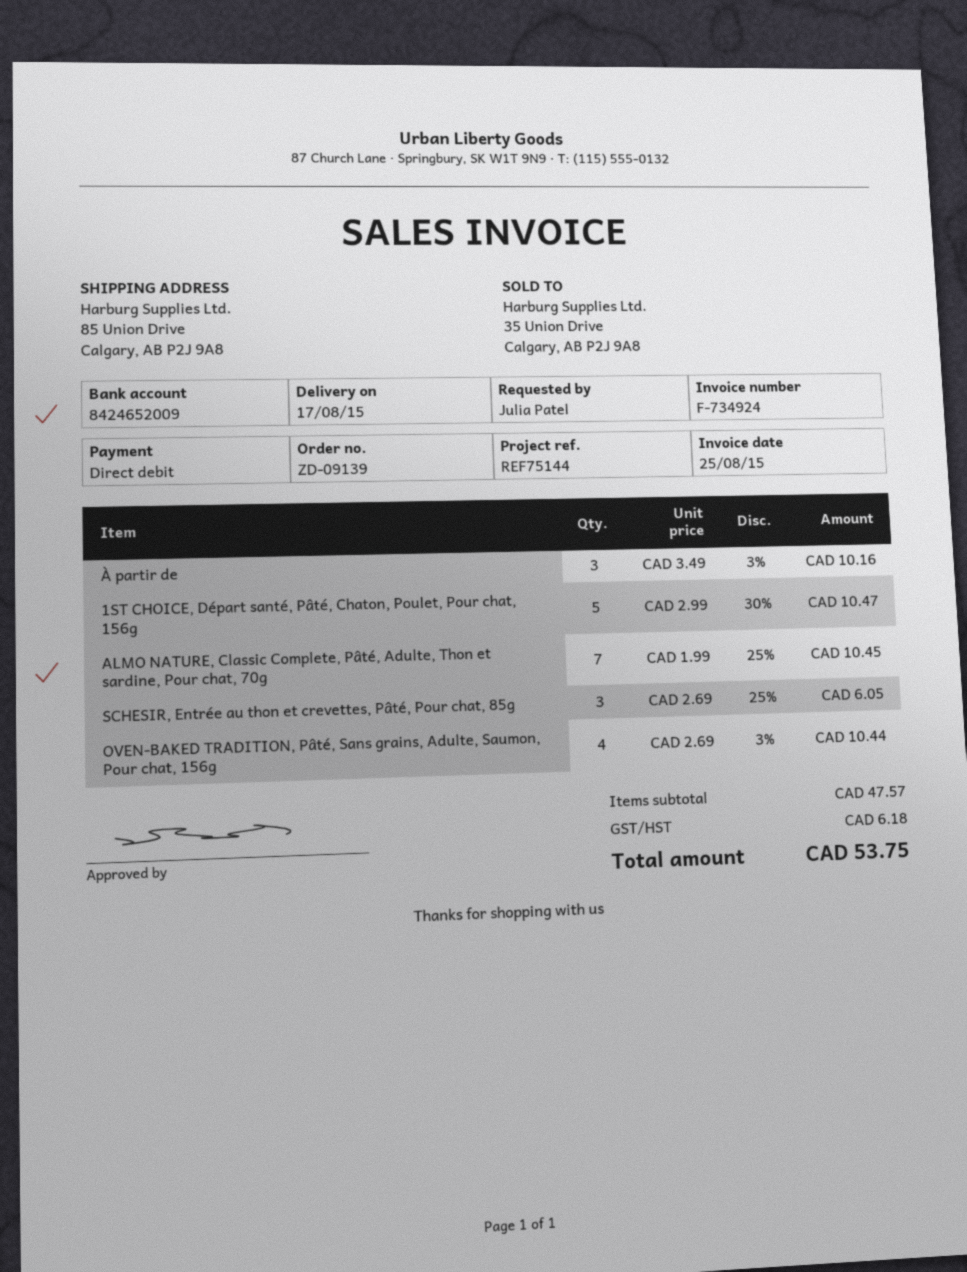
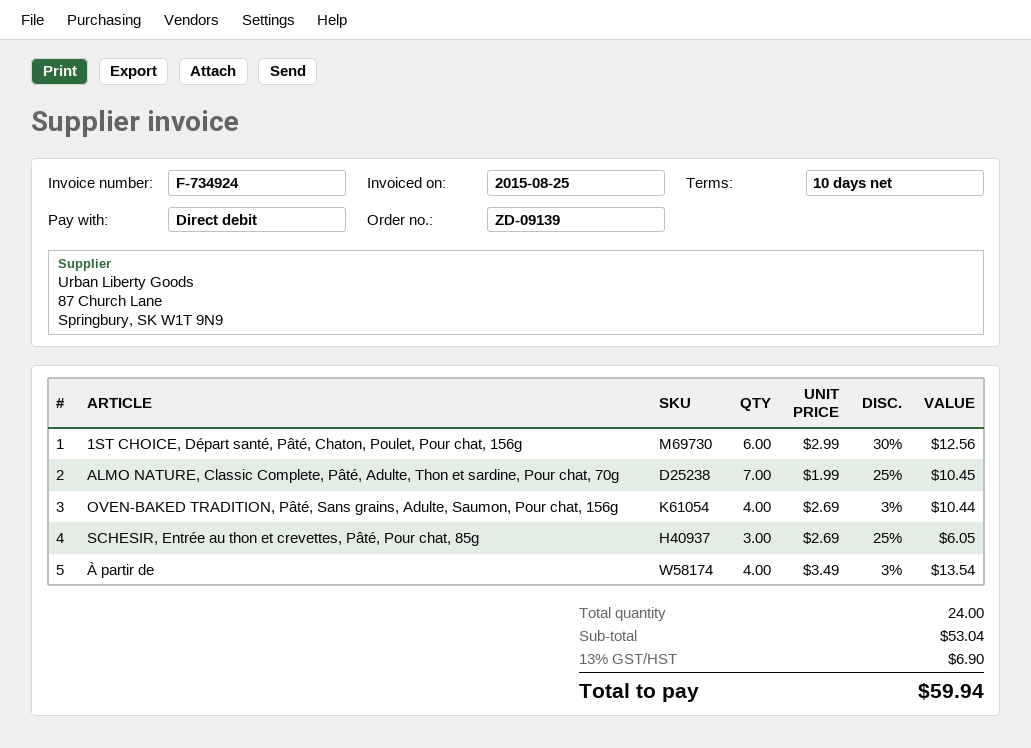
À partir de: 3 x 3.49 - 3% = 10.16 -> 4 x 3.49 - 3% = 13.54
1ST CHOICE, Départ santé, Pâté, Chaton, Poulet, Pour chat, 156g: 5 x 2.99 - 30% = 10.47 -> 6 x 2.99 - 30% = 12.56
subtotal: 47.57 -> 53.04
tax: 6.18 -> 6.90
total: 53.75 -> 59.94

